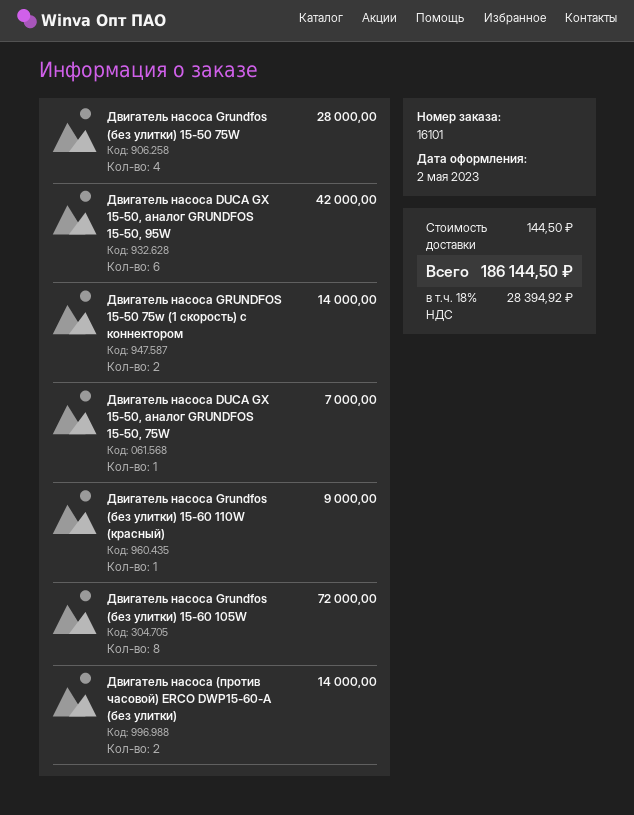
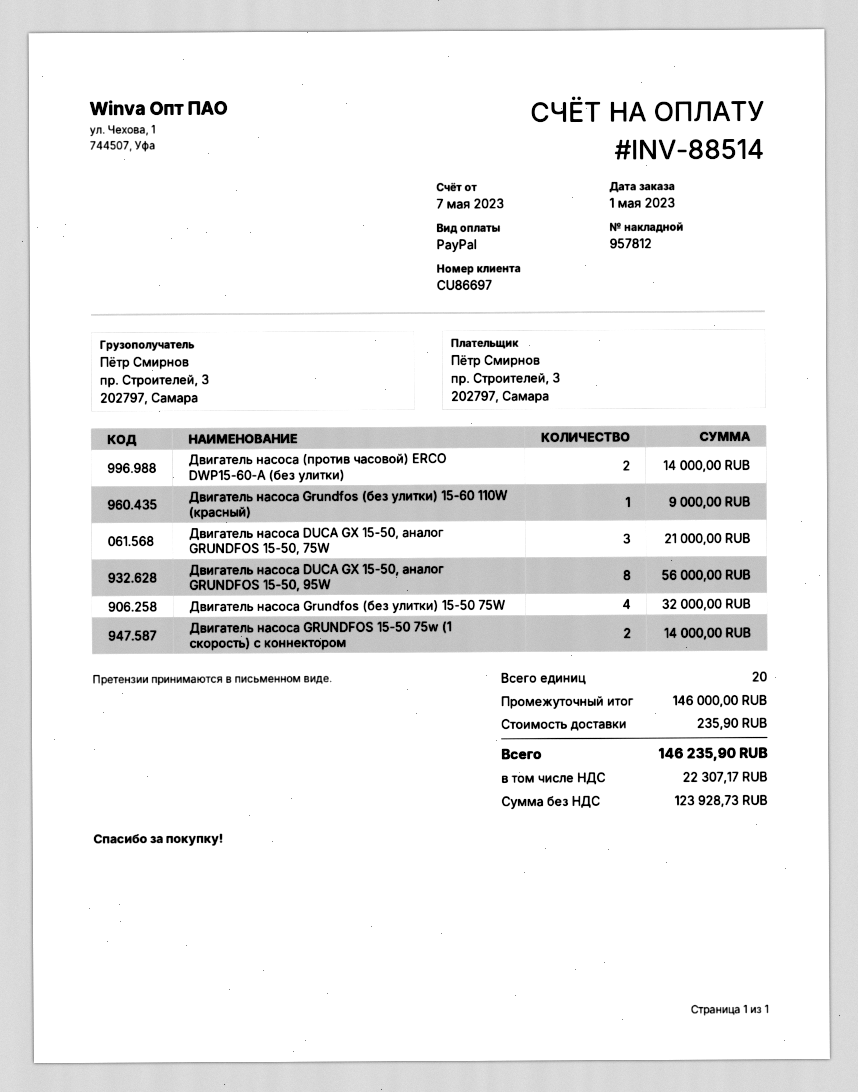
order date: 2023-05-02 -> 2023-05-01
Двигатель насоса Grundfos (без улитки) 15-50 75W: 4 for 28000.00 -> 4 for 32000.00
Двигатель насоса DUCA GX 15-50, аналог GRUNDFOS 15-50, 95W: 6 for 42000.00 -> 8 for 56000.00
Двигатель насоса DUCA GX 15-50, аналог GRUNDFOS 15-50, 75W: 1 for 7000.00 -> 3 for 21000.00
Двигатель насоса Grundfos (без улитки) 15-60 105W: 8 for 72000.00 -> none
shipping: 144.50 -> 235.90
tax: 28394.92 -> 22307.17
total: 186144.50 -> 146235.90

